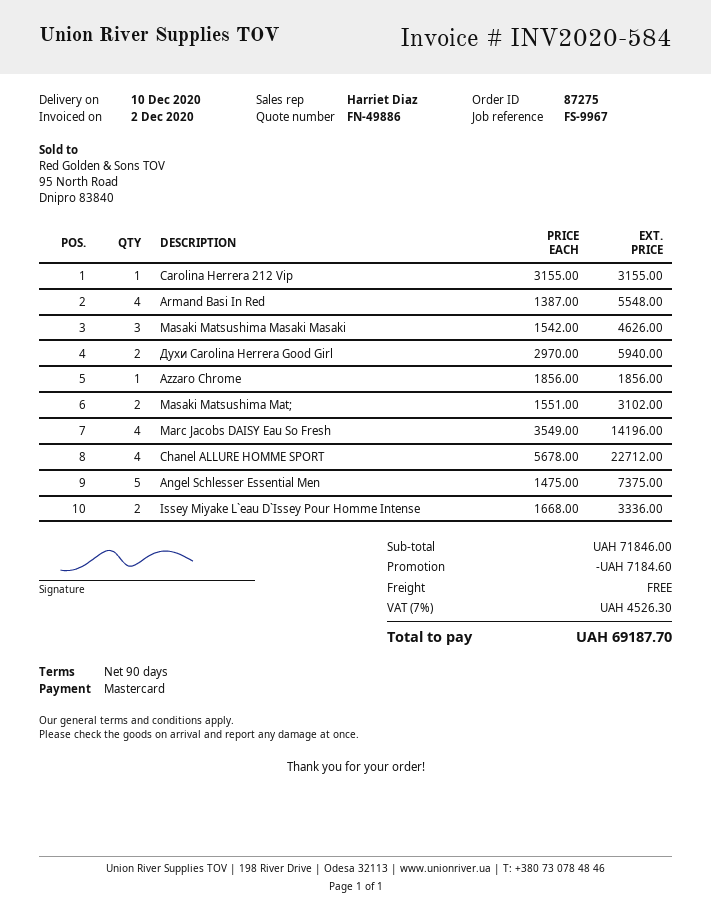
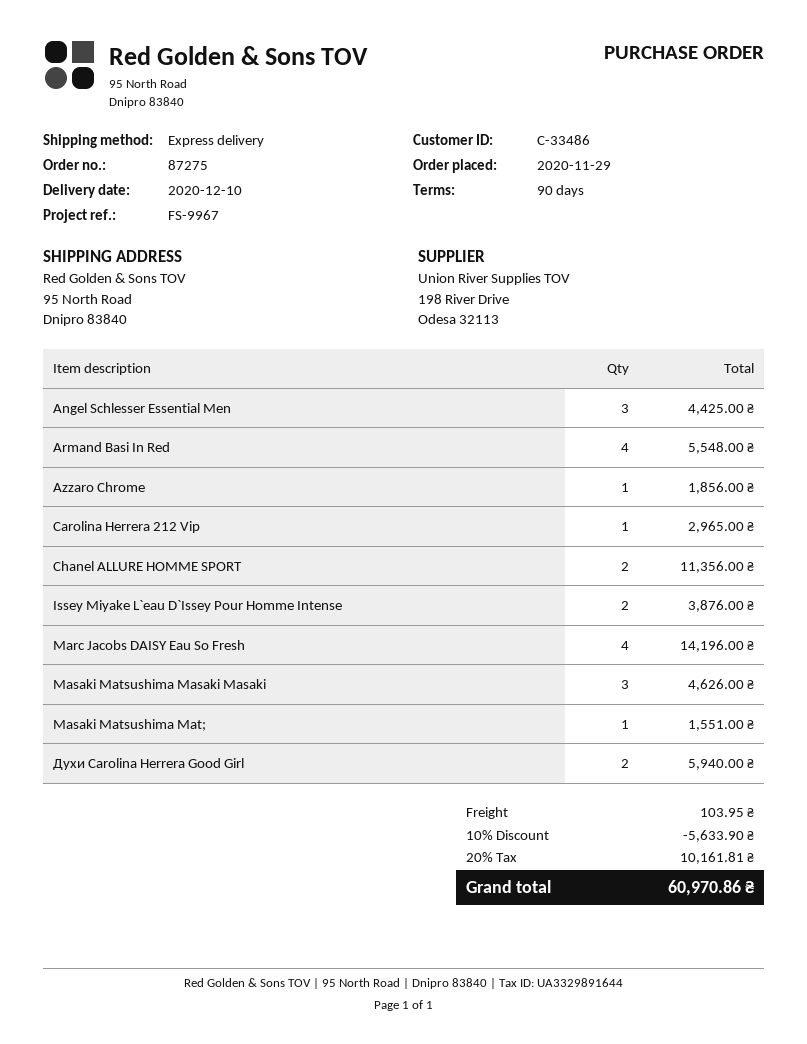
Carolina Herrera 212 Vip: 1 for 3155.00 -> 1 for 2965.00
Masaki Matsushima Mat;: 2 for 3102.00 -> 1 for 1551.00
Chanel ALLURE HOMME SPORT: 4 for 22712.00 -> 2 for 11356.00
Angel Schlesser Essential Men: 5 for 7375.00 -> 3 for 4425.00
Issey Miyake L`eau D`Issey Pour Homme Intense: 2 for 3336.00 -> 2 for 3876.00
discount: 7184.60 -> 5633.90
shipping: 0.00 -> 103.95
tax: 7% = 4526.30 -> 20% = 10161.81
total: 69187.70 -> 60970.86

